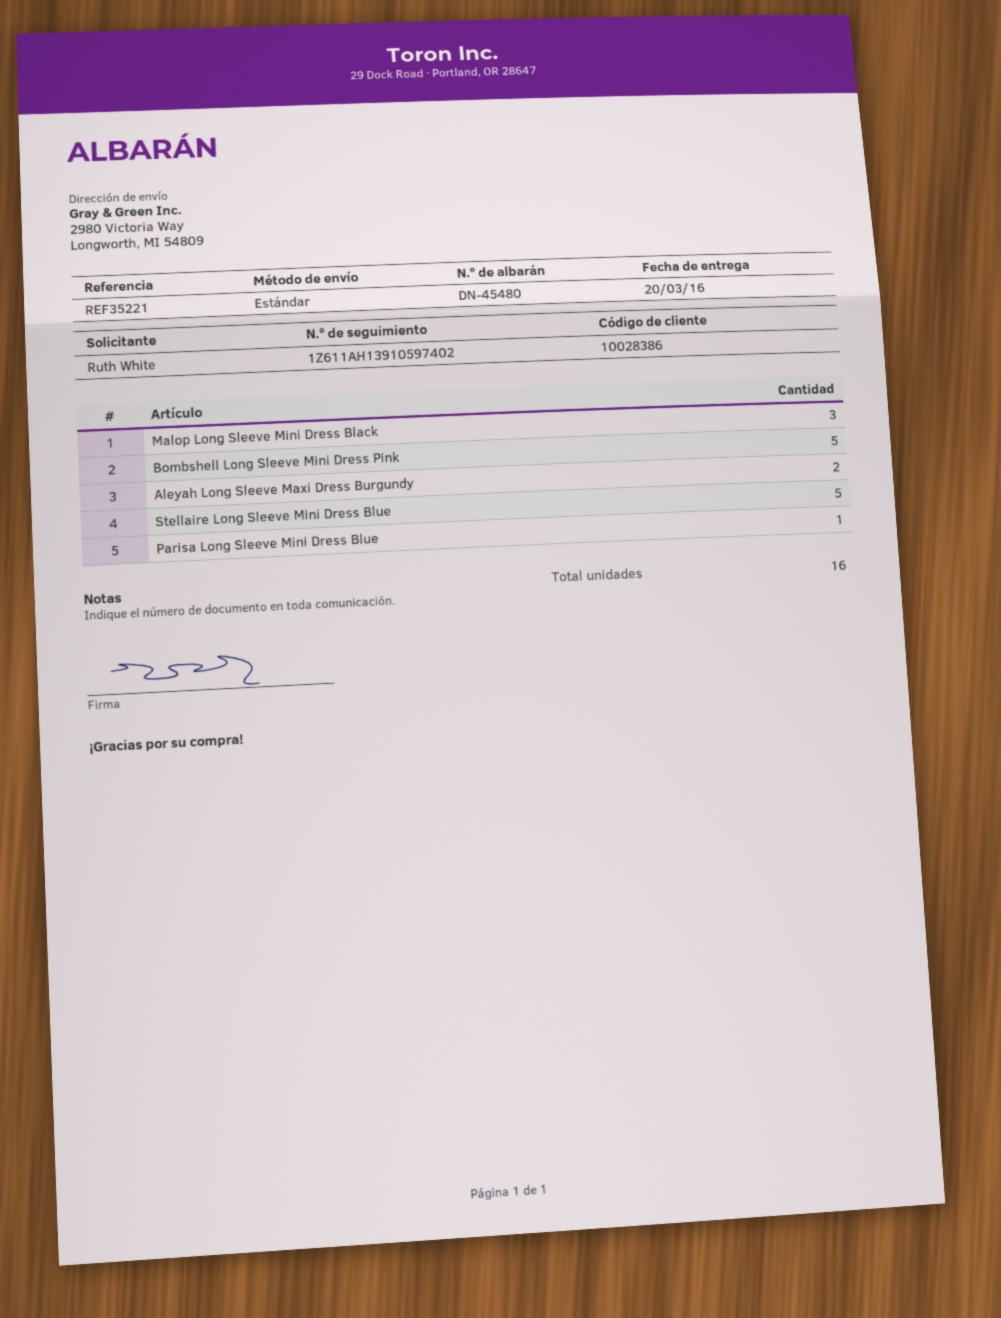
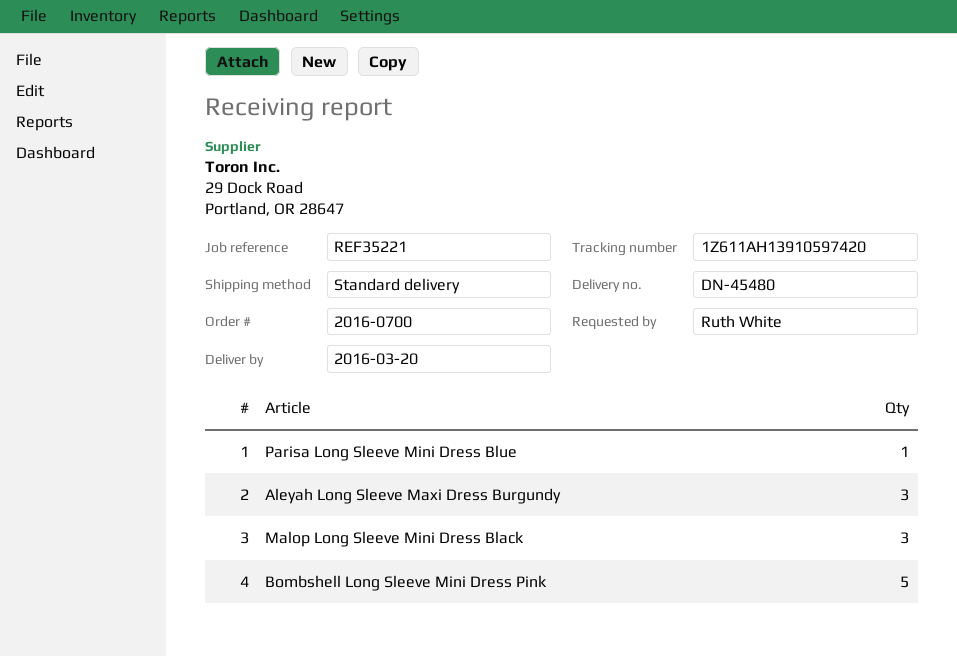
tracking number: 1Z611AH13910597402 -> 1Z611AH13910597420
Aleyah Long Sleeve Maxi Dress Burgundy: 2 -> 3
Stellaire Long Sleeve Mini Dress Blue: 5 -> none

